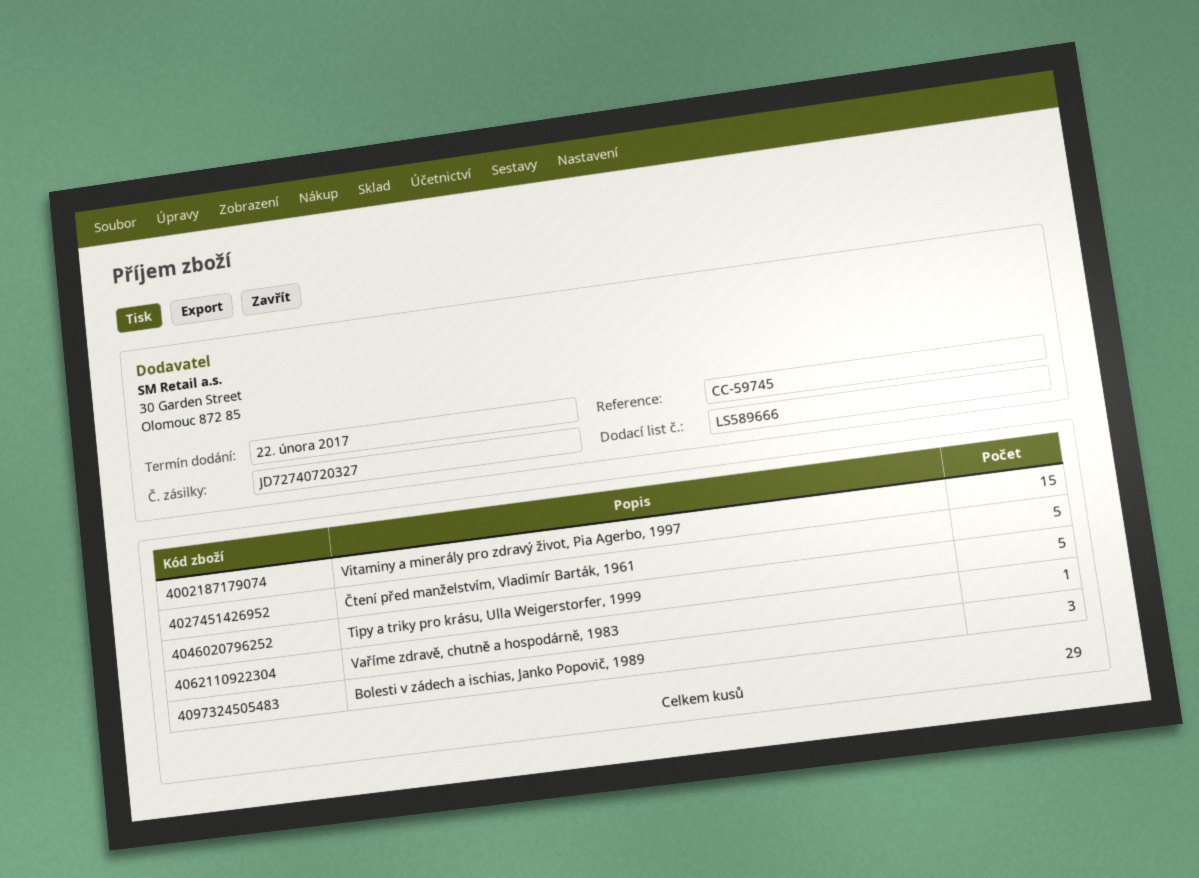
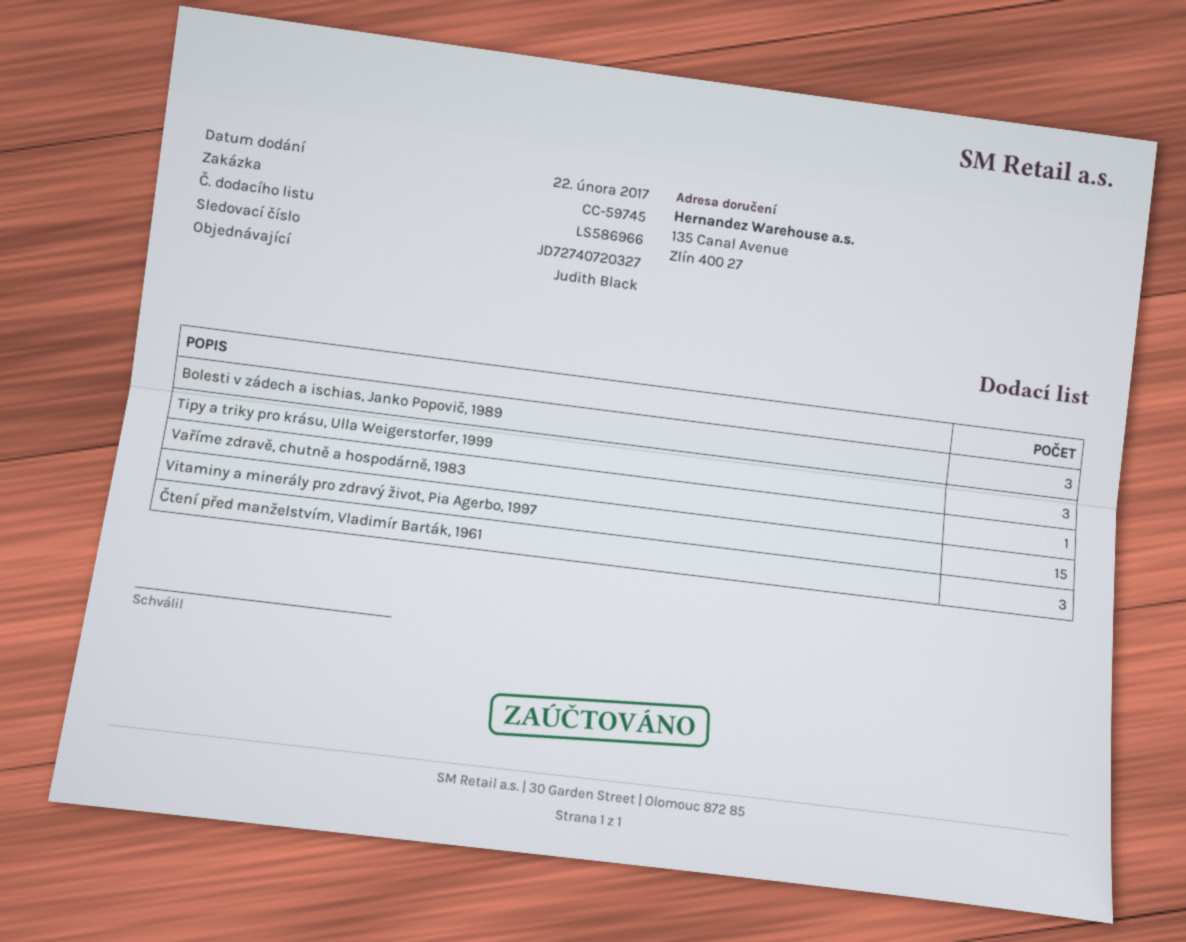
delivery note number: LS589666 -> LS586966
Čtení před manželstvím, Vladimír Barták, 1961: 5 -> 3
Tipy a triky pro krásu, Ulla Weigerstorfer, 1999: 5 -> 3

